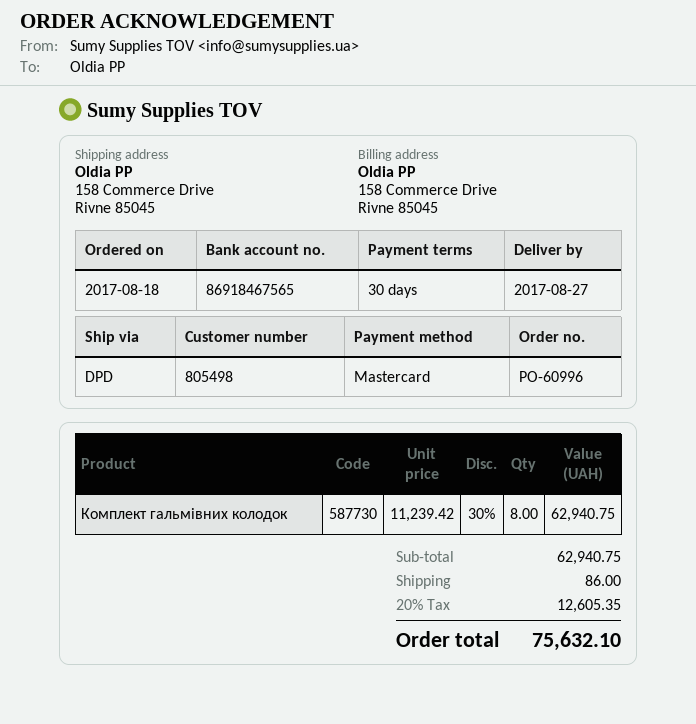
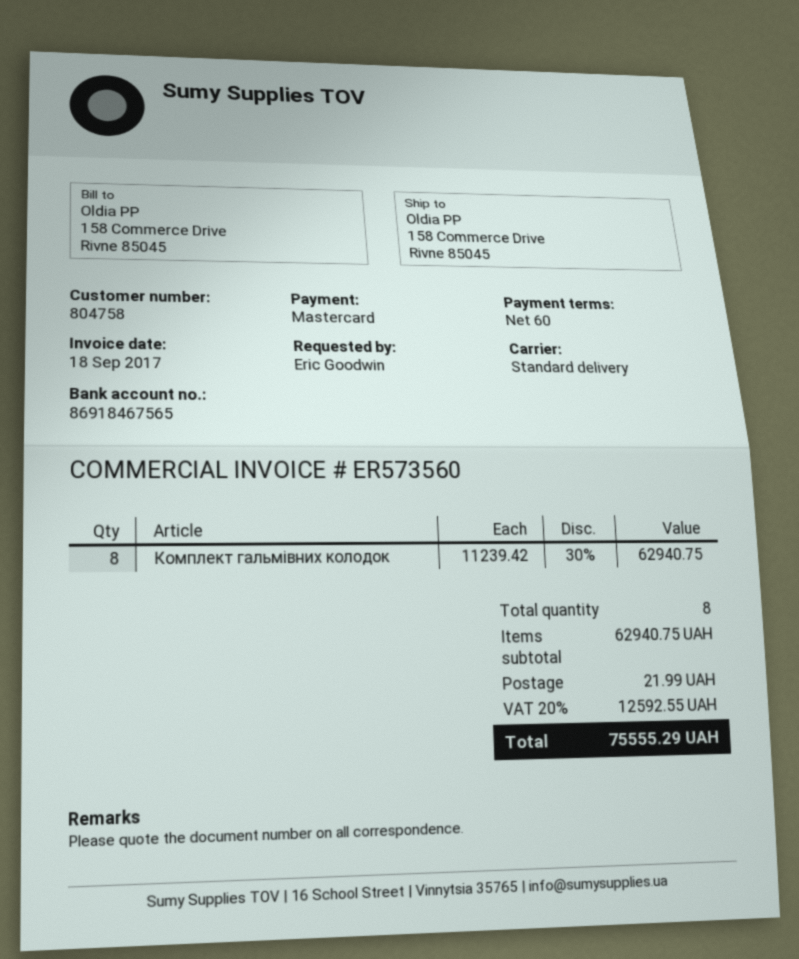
payment terms: 30 days -> 60 days
customer number: 805498 -> 804758
shipping method: DPD -> standard
shipping: 86.00 -> 21.99
tax: 20% = 12605.35 -> 20% = 12592.55
total: 75632.10 -> 75555.29

